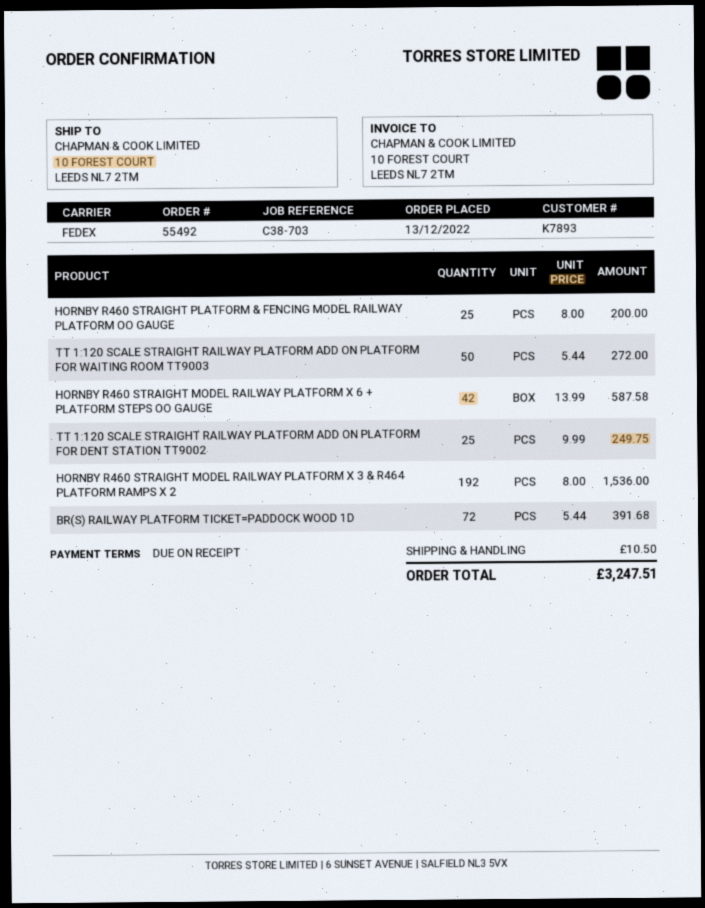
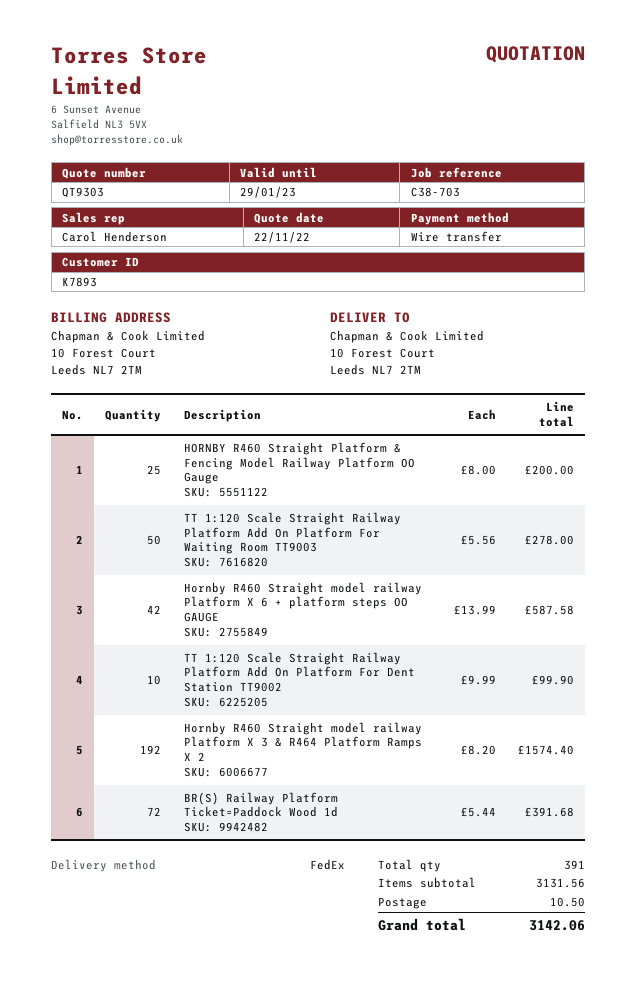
TT 1:120 SCALE STRAIGHT RAILWAY PLATFORM ADD ON PLATFORM FOR WAITING ROOM TT9003: 50 x 5.44 = 272.00 -> 50 x 5.56 = 278.00
TT 1:120 SCALE STRAIGHT RAILWAY PLATFORM ADD ON PLATFORM FOR DENT STATION TT9002: 25 x 9.99 = 249.75 -> 10 x 9.99 = 99.90
HORNBY R460 STRAIGHT MODEL RAILWAY PLATFORM X 3 & R464 PLATFORM RAMPS X 2: 192 x 8.00 = 1536.00 -> 192 x 8.20 = 1574.40
total: 3247.51 -> 3142.06

